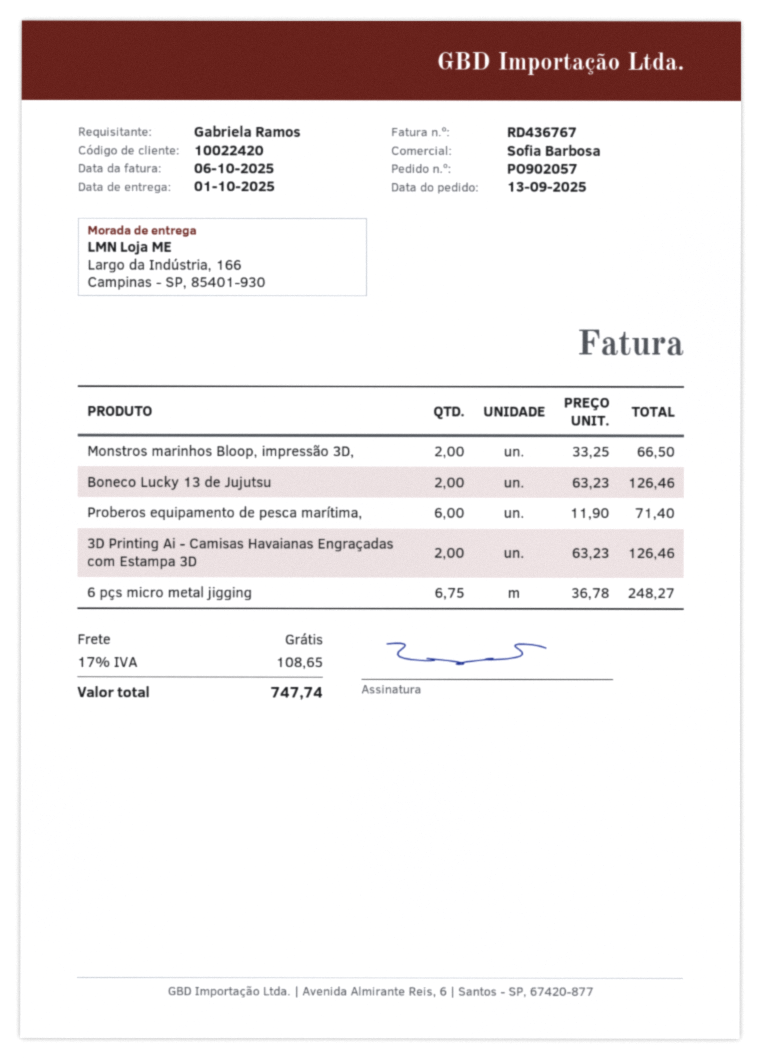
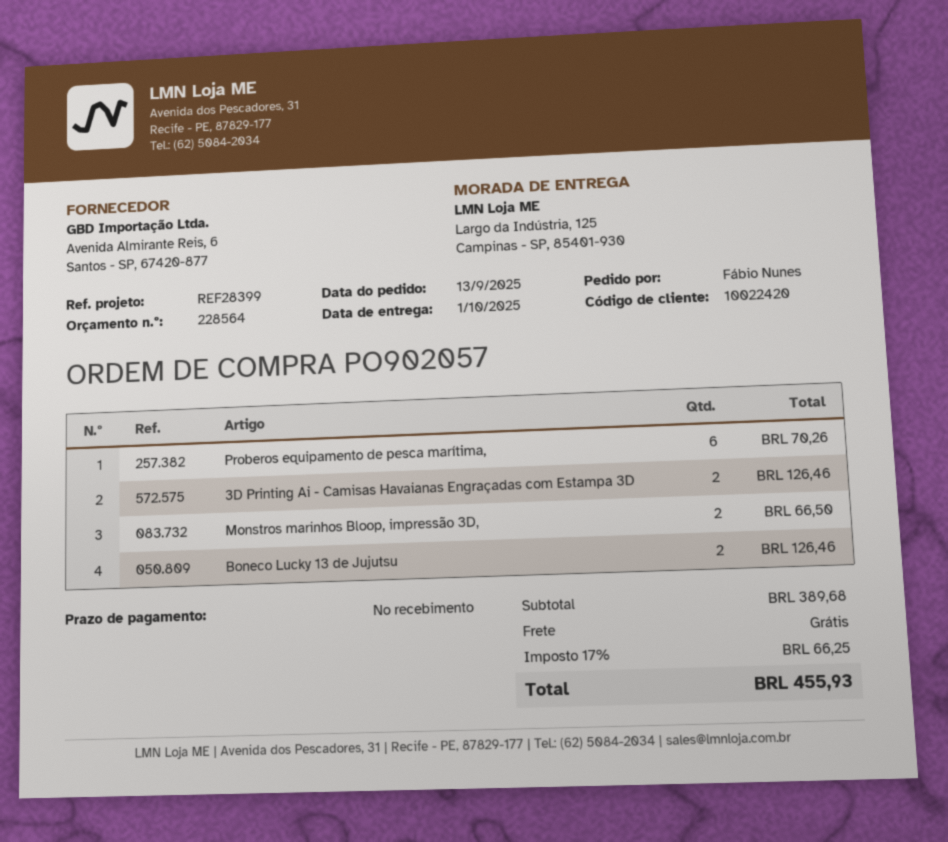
ordered by: Gabriela Ramos -> Fábio Nunes
ship to: Largo da Indústria, 166, Campinas - SP, 85401-930 -> Largo da Indústria, 125, Campinas - SP, 85401-930
Proberos equipamento de pesca marítima,: 6 for 71.40 -> 6 for 70.26
6 pçs micro metal jigging: 6.75 for 248.27 -> none
tax: 17% = 108.65 -> 17% = 66.25
total: 747.74 -> 455.93

